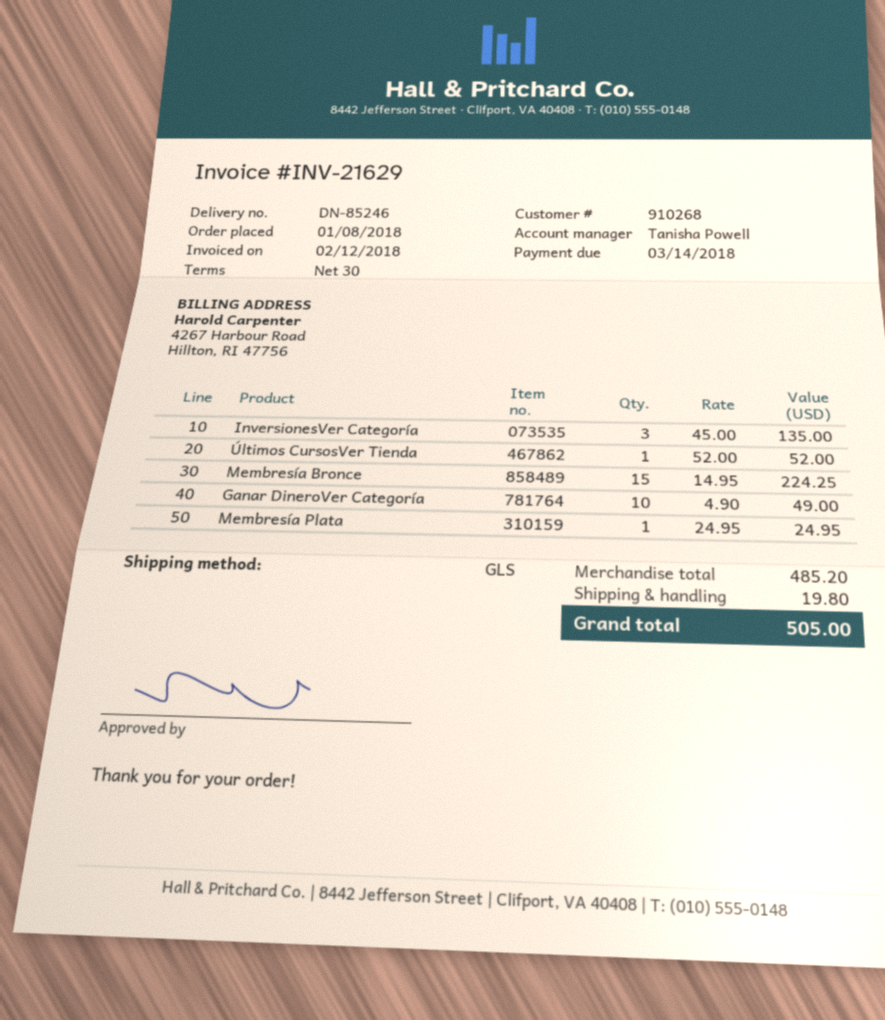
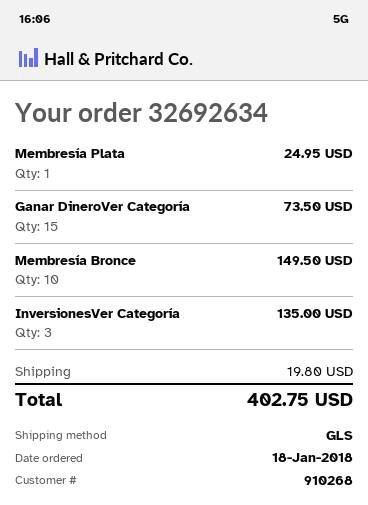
order date: 2018-01-08 -> 2018-01-18
Últimos CursosVer Tienda: 1 for 52.00 -> none
Membresía Bronce: 15 for 224.25 -> 10 for 149.50
Ganar DineroVer Categoría: 10 for 49.00 -> 15 for 73.50
total: 505.00 -> 402.75

